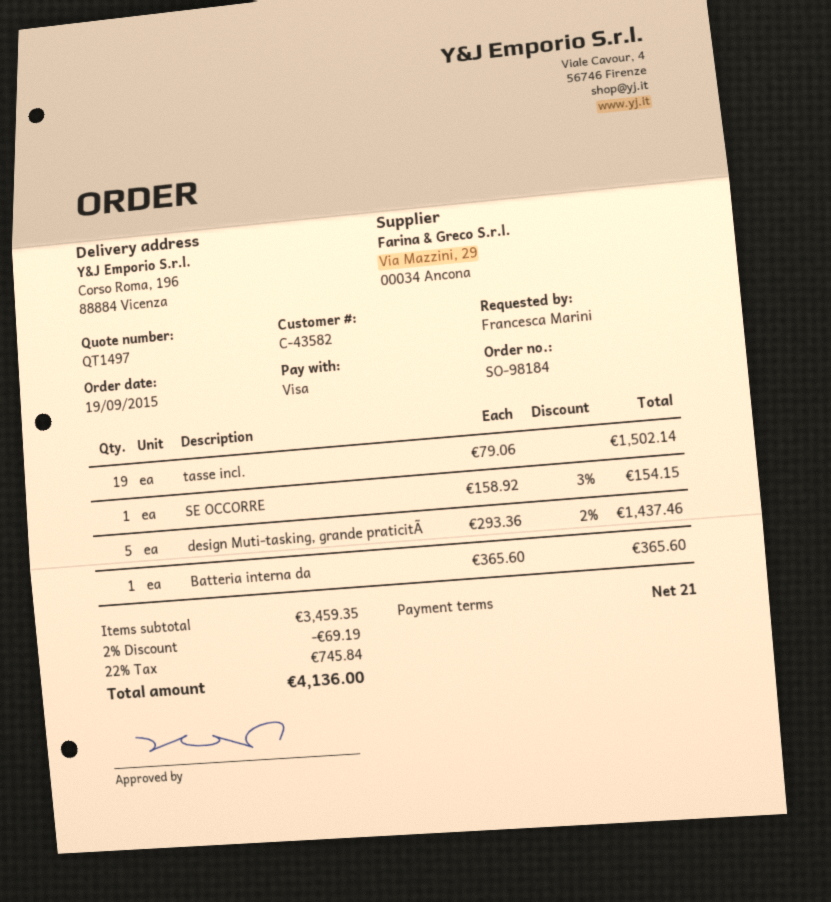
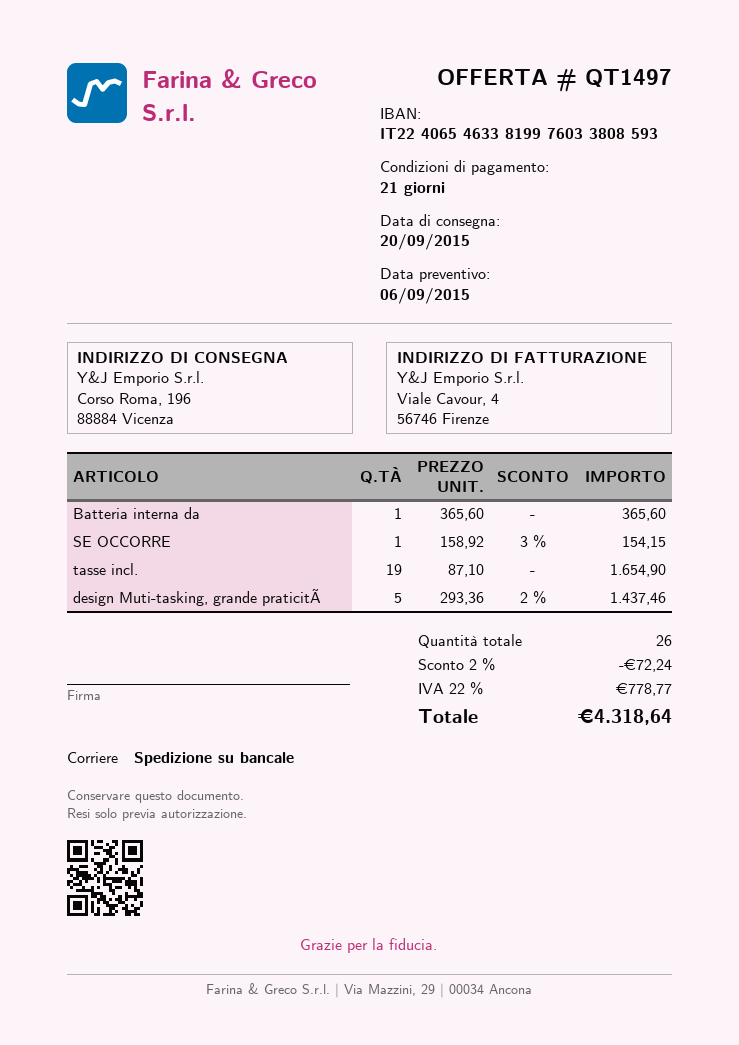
tasse incl.: 19 x 79.06 = 1502.14 -> 19 x 87.10 = 1654.90
discount: 2% = 69.19 -> 2% = 72.24
tax: 22% = 745.84 -> 22% = 778.77
total: 4136.00 -> 4318.64

